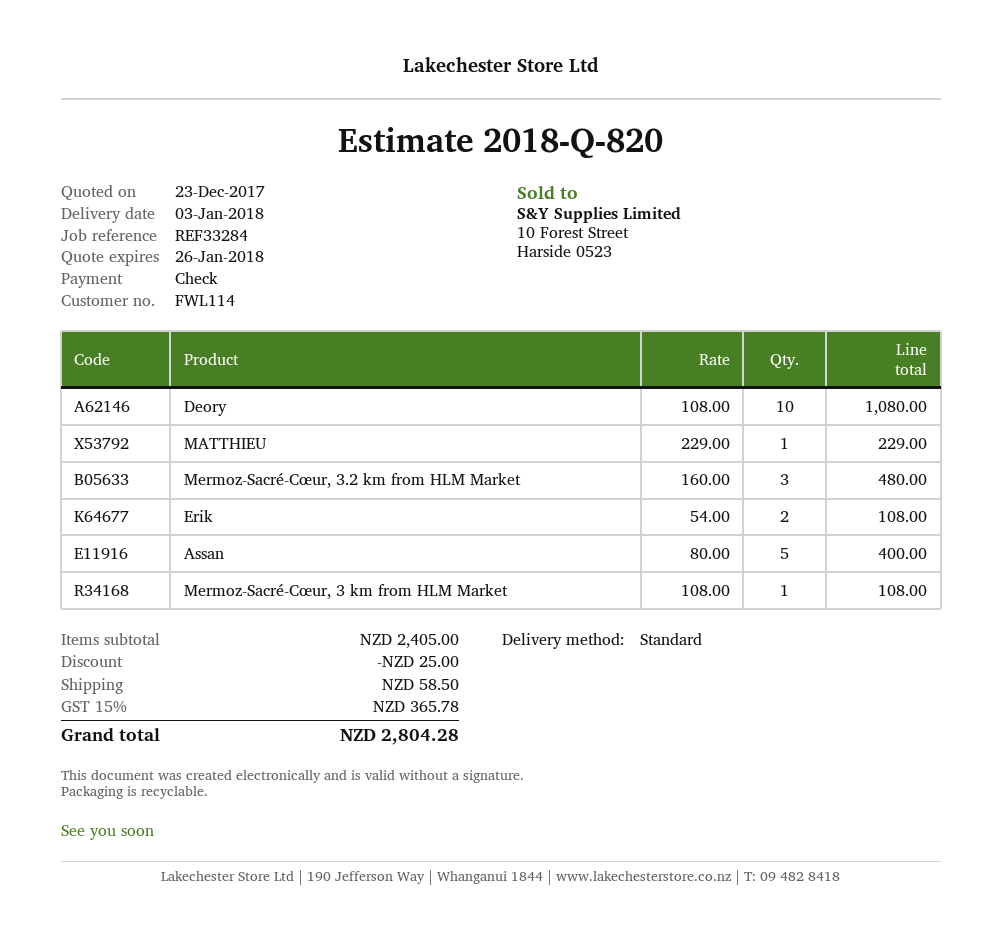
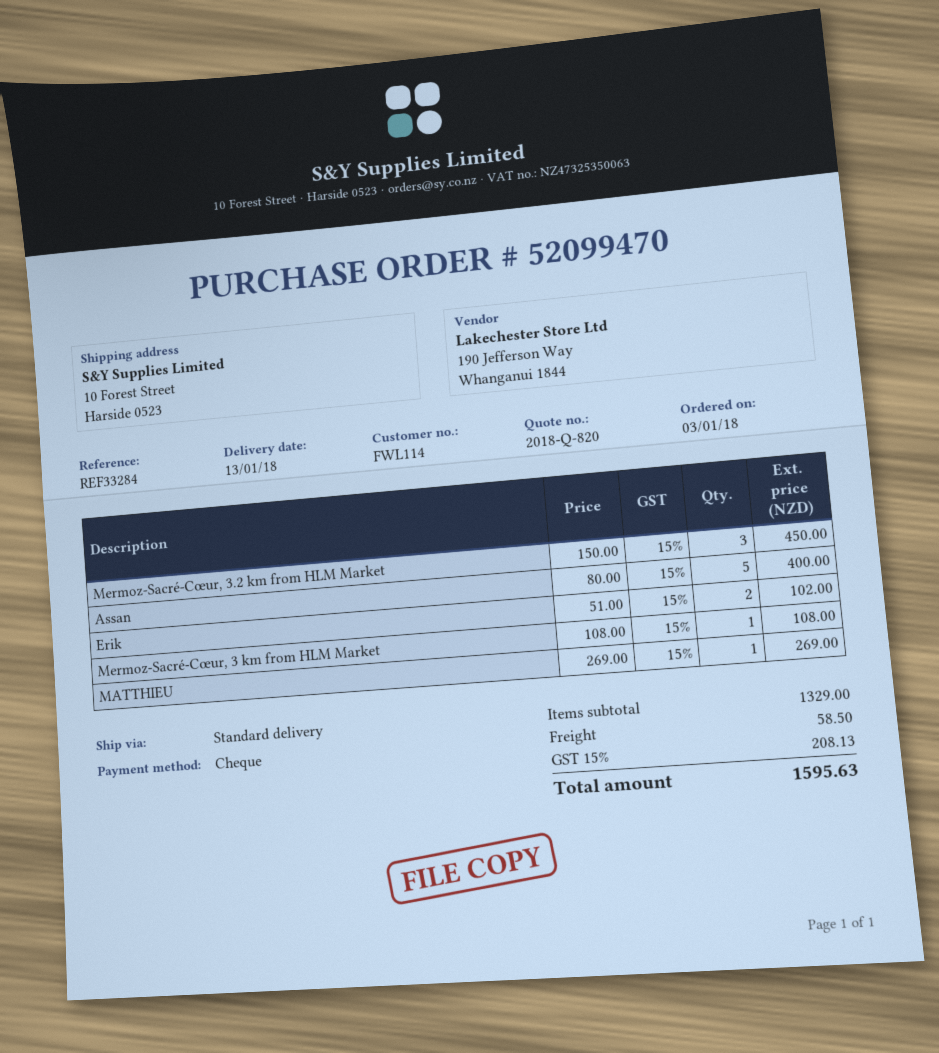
delivery date: 2018-01-03 -> 2018-01-13
Deory: 10 x 108.00 = 1080.00 -> none
MATTHIEU: 1 x 229.00 = 229.00 -> 1 x 269.00 = 269.00
Mermoz-Sacré-Cœur, 3.2 km from HLM Market: 3 x 160.00 = 480.00 -> 3 x 150.00 = 450.00
Erik: 2 x 54.00 = 108.00 -> 2 x 51.00 = 102.00
subtotal: 2405.00 -> 1329.00
discount: 25.00 -> none
tax: 15% = 365.78 -> 15% = 208.13
total: 2804.28 -> 1595.63

